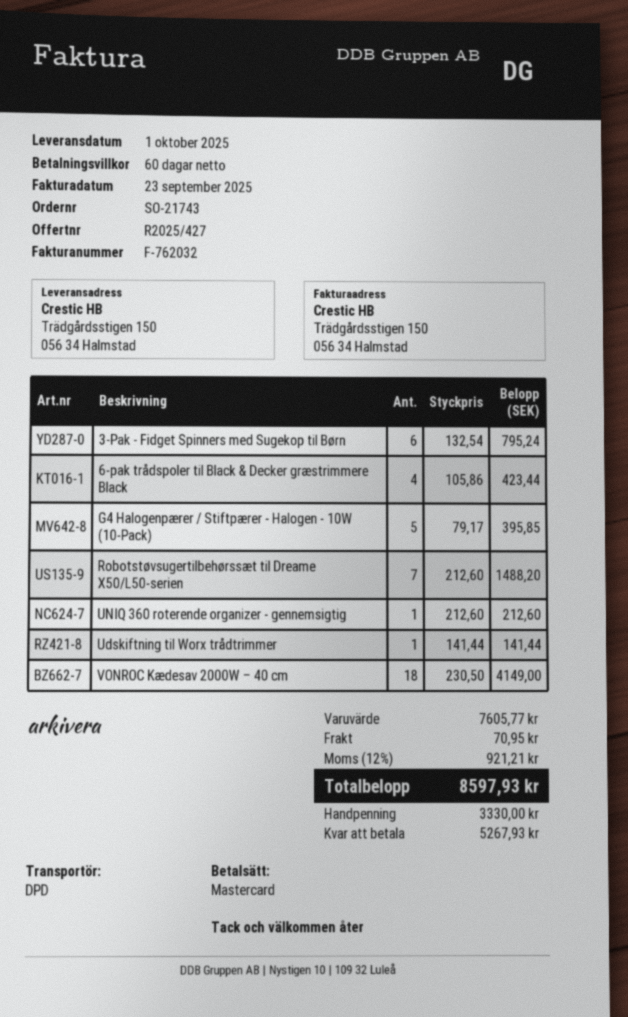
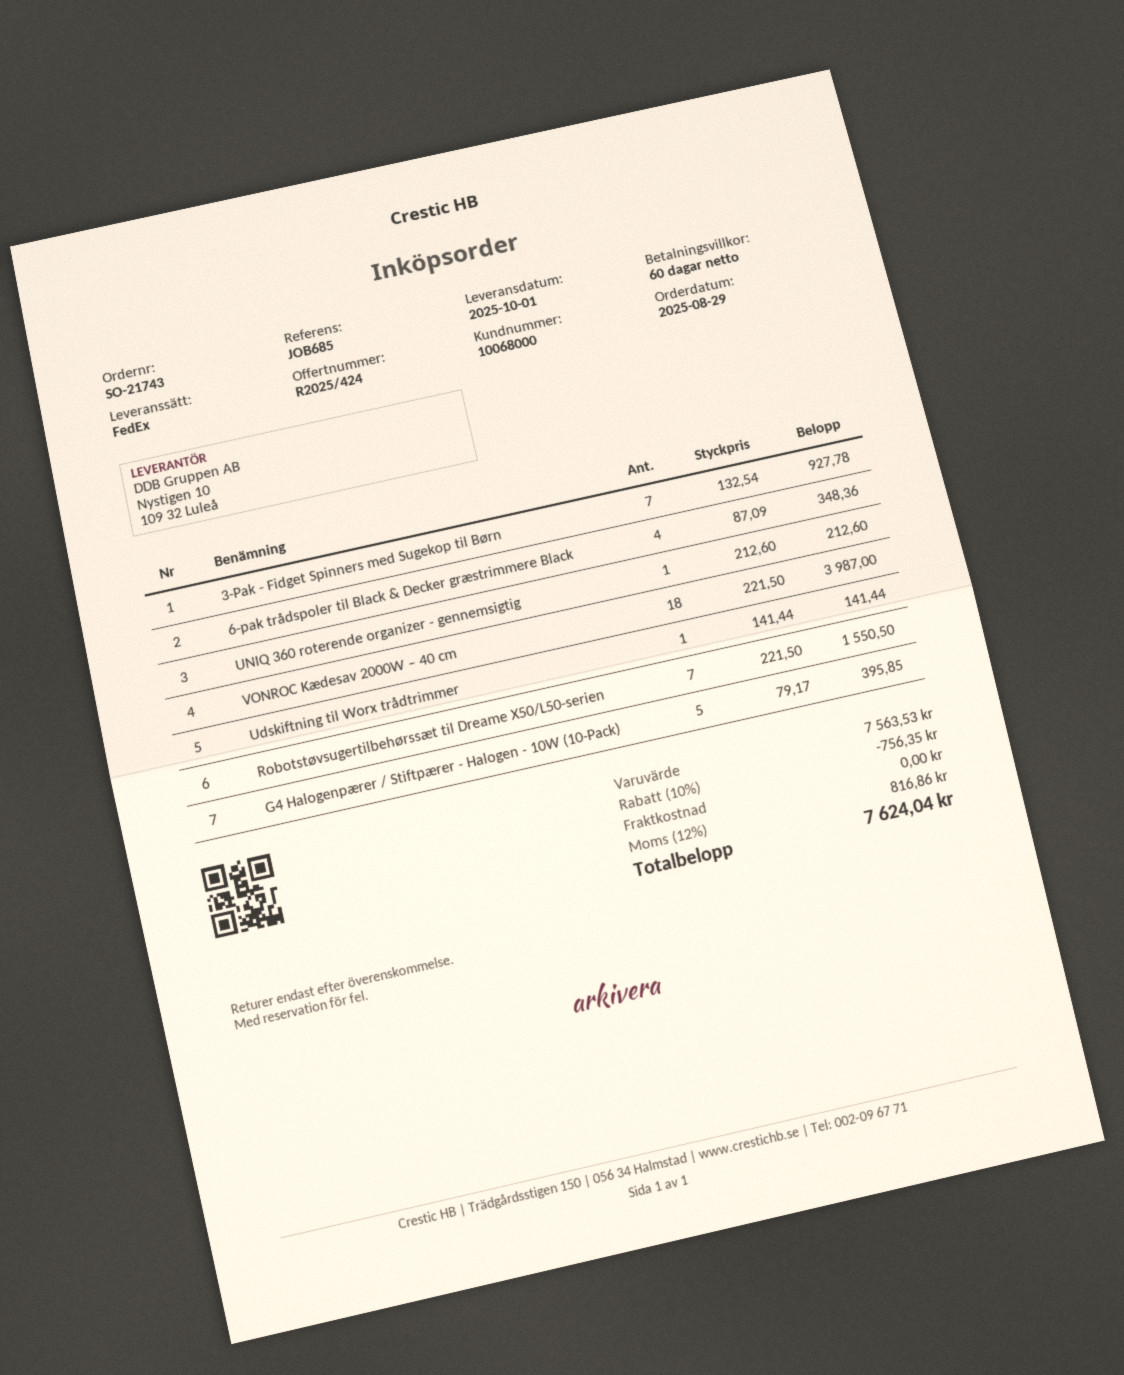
quote number: R2025/427 -> R2025/424
shipping method: DPD -> FedEx
3-Pak - Fidget Spinners med Sugekop til Børn: 6 x 132.54 = 795.24 -> 7 x 132.54 = 927.78
6-pak trådspoler til Black & Decker græstrimmere Black: 4 x 105.86 = 423.44 -> 4 x 87.09 = 348.36
Robotstøvsugertilbehørssæt til Dreame X50/L50-serien: 7 x 212.60 = 1488.20 -> 7 x 221.50 = 1550.50
VONROC Kædesav 2000W – 40 cm: 18 x 230.50 = 4149.00 -> 18 x 221.50 = 3987.00
subtotal: 7605.77 -> 7563.53
discount: none -> 10% = 756.35
shipping: 70.95 -> 0.00
tax: 12% = 921.21 -> 12% = 816.86
total: 8597.93 -> 7624.04

